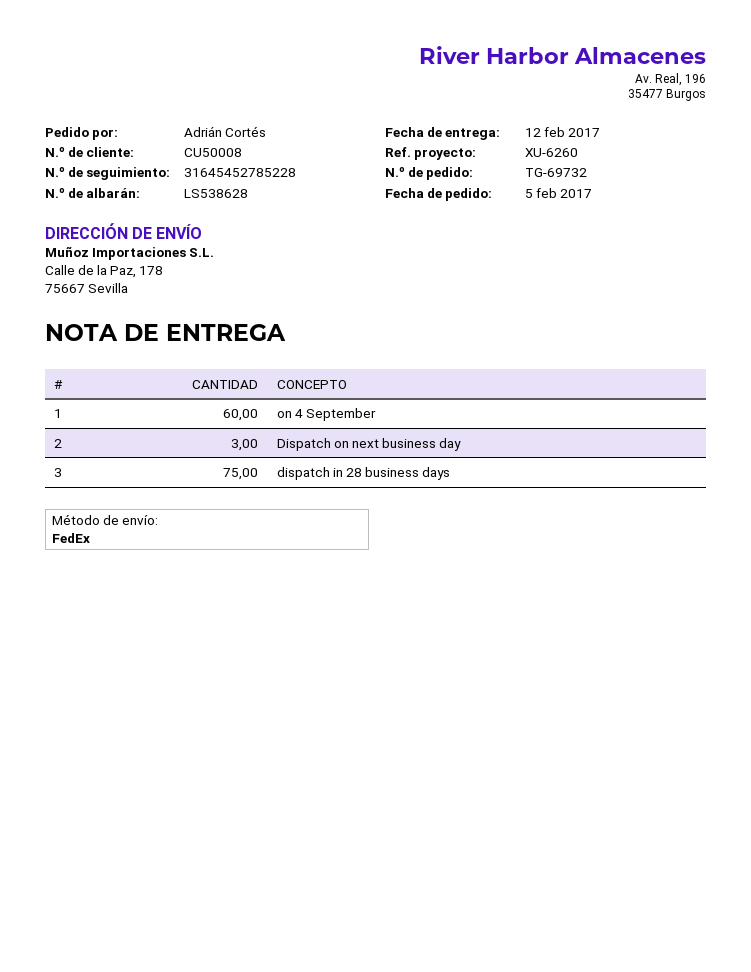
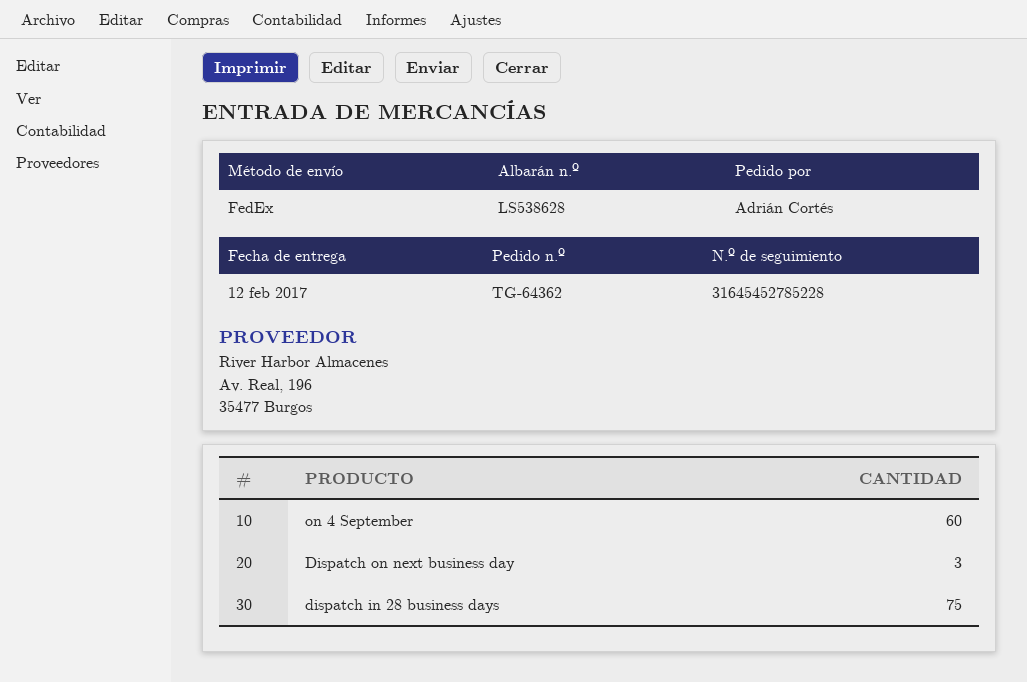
order number: TG-69732 -> TG-64362

